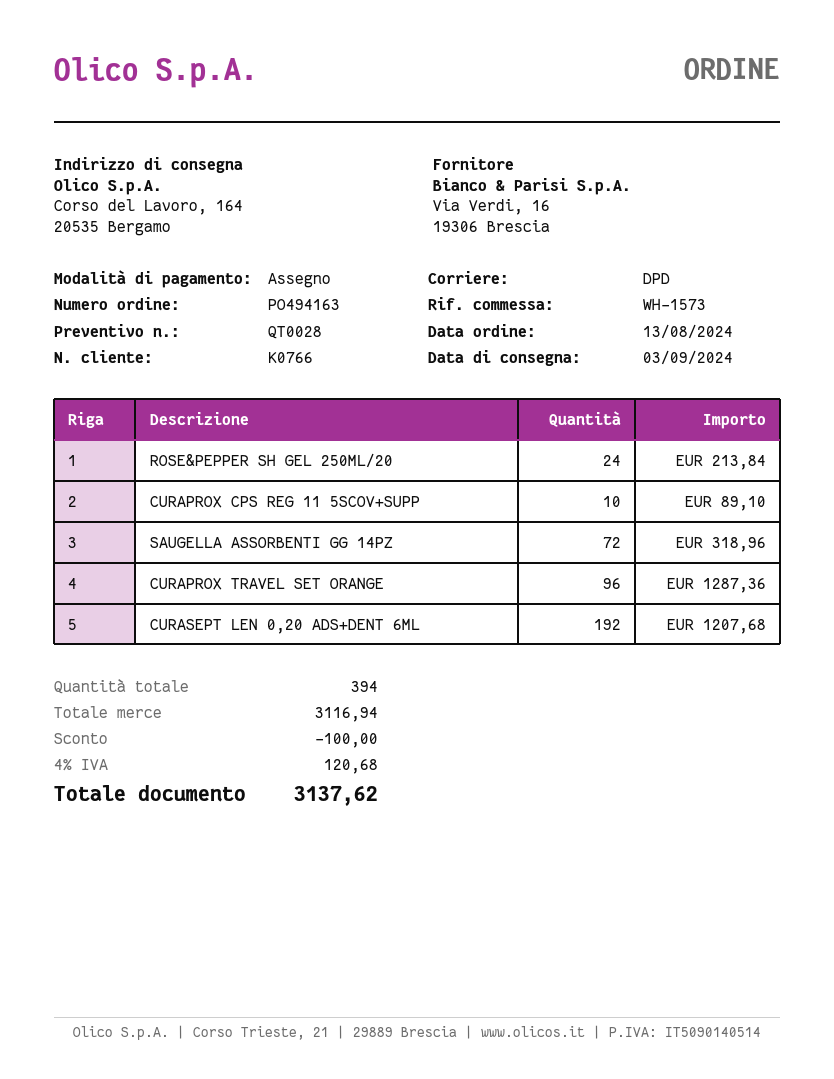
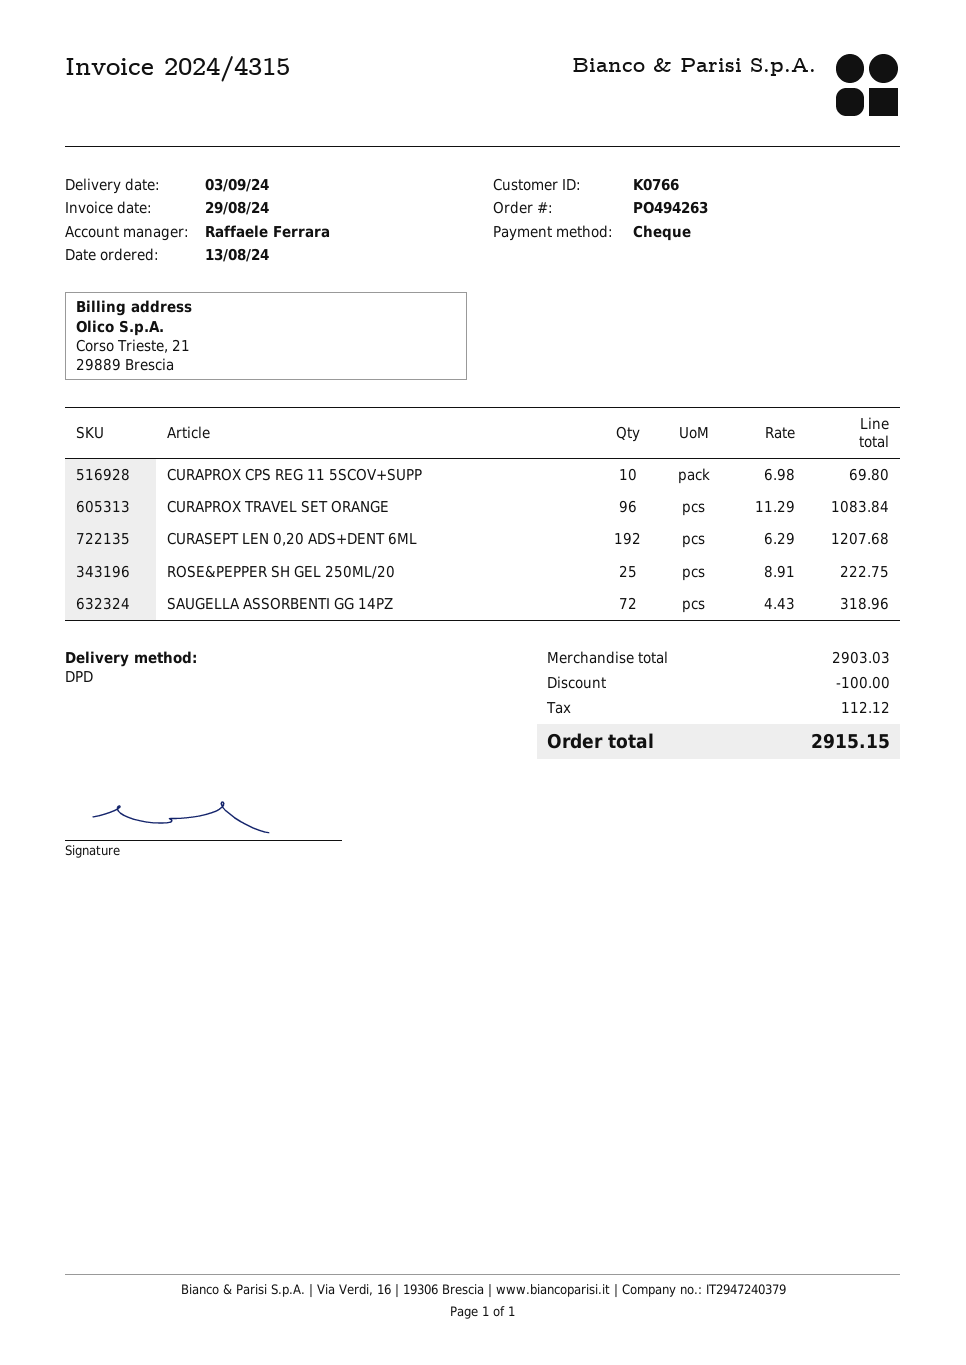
order number: PO494163 -> PO494263
ROSE&PEPPER SH GEL 250ML/20: 24 for 213.84 -> 25 for 222.75
CURAPROX CPS REG 11 5SCOV+SUPP: 10 for 89.10 -> 10 for 69.80
CURAPROX TRAVEL SET ORANGE: 96 for 1287.36 -> 96 for 1083.84
subtotal: 3116.94 -> 2903.03
tax: 120.68 -> 112.12
total: 3137.62 -> 2915.15

